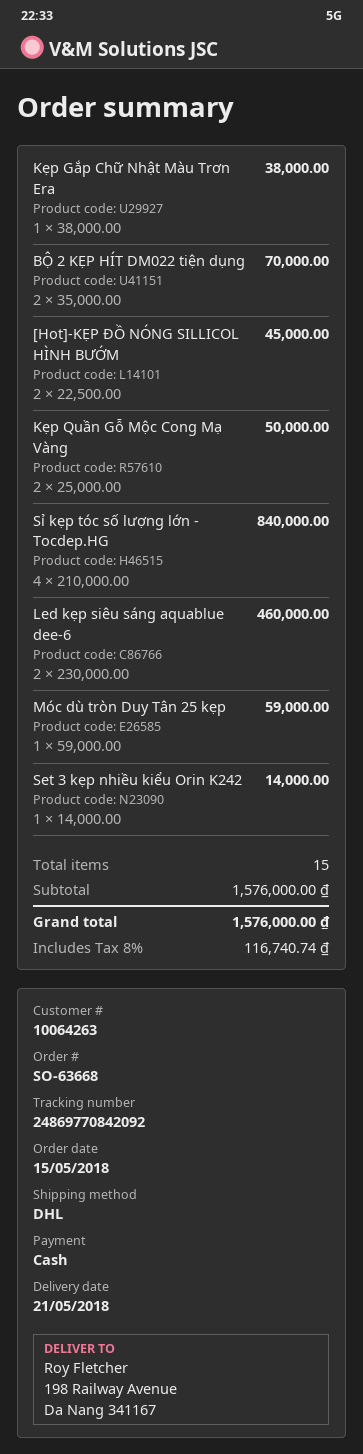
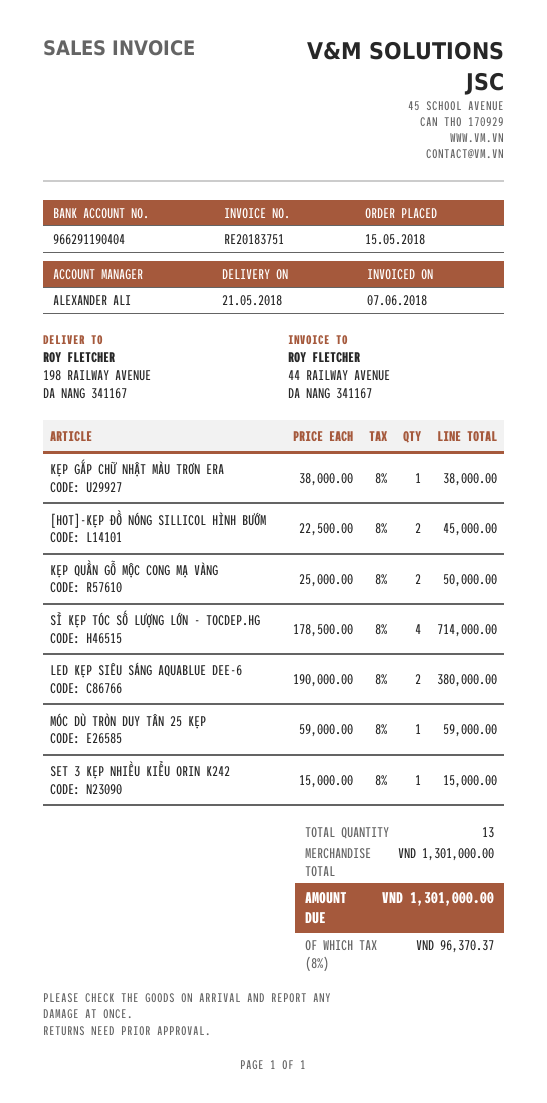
BỘ 2 KẸP HÍT DM022 tiện dụng: 2 x 35000.00 = 70000.00 -> none
Sỉ kẹp tóc số lượng lớn - Tocdep.HG: 4 x 210000.00 = 840000.00 -> 4 x 178500.00 = 714000.00
Led kẹp siêu sáng aquablue dee-6: 2 x 230000.00 = 460000.00 -> 2 x 190000.00 = 380000.00
Set 3 kẹp nhiều kiểu Orin K242: 1 x 14000.00 = 14000.00 -> 1 x 15000.00 = 15000.00
total quantity: 15 -> 13
subtotal: 1576000.00 -> 1301000.00
tax: 8% = 116740.74 -> 8% = 96370.37
total: 1576000.00 -> 1301000.00

